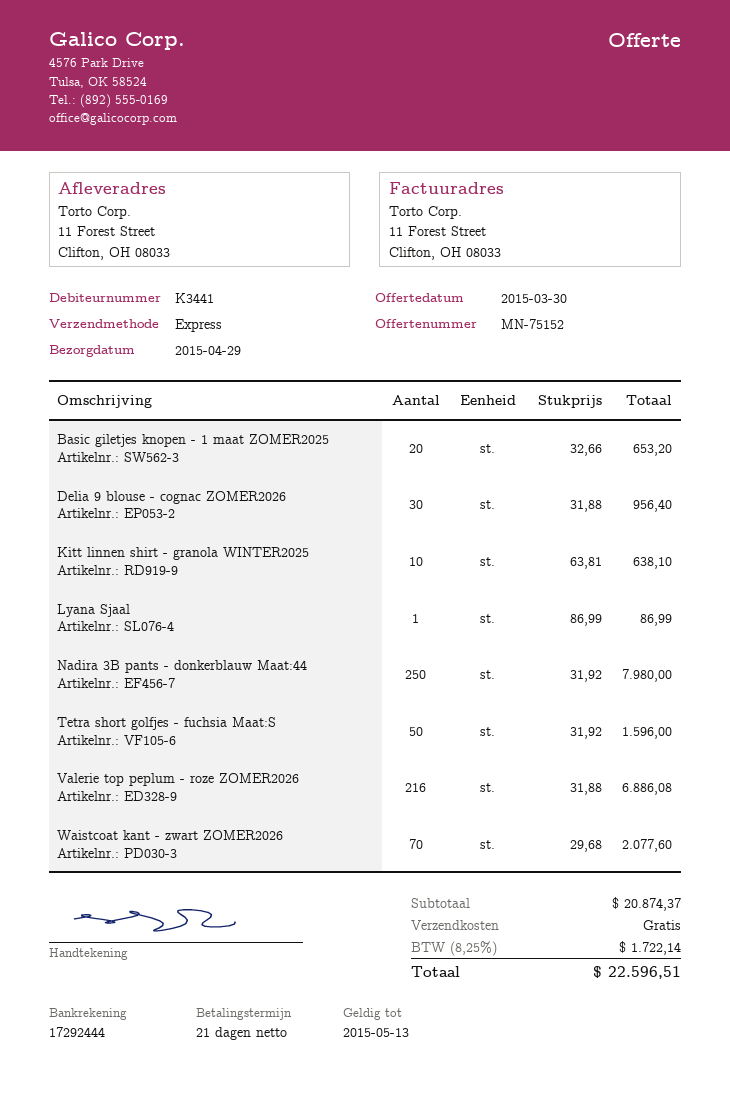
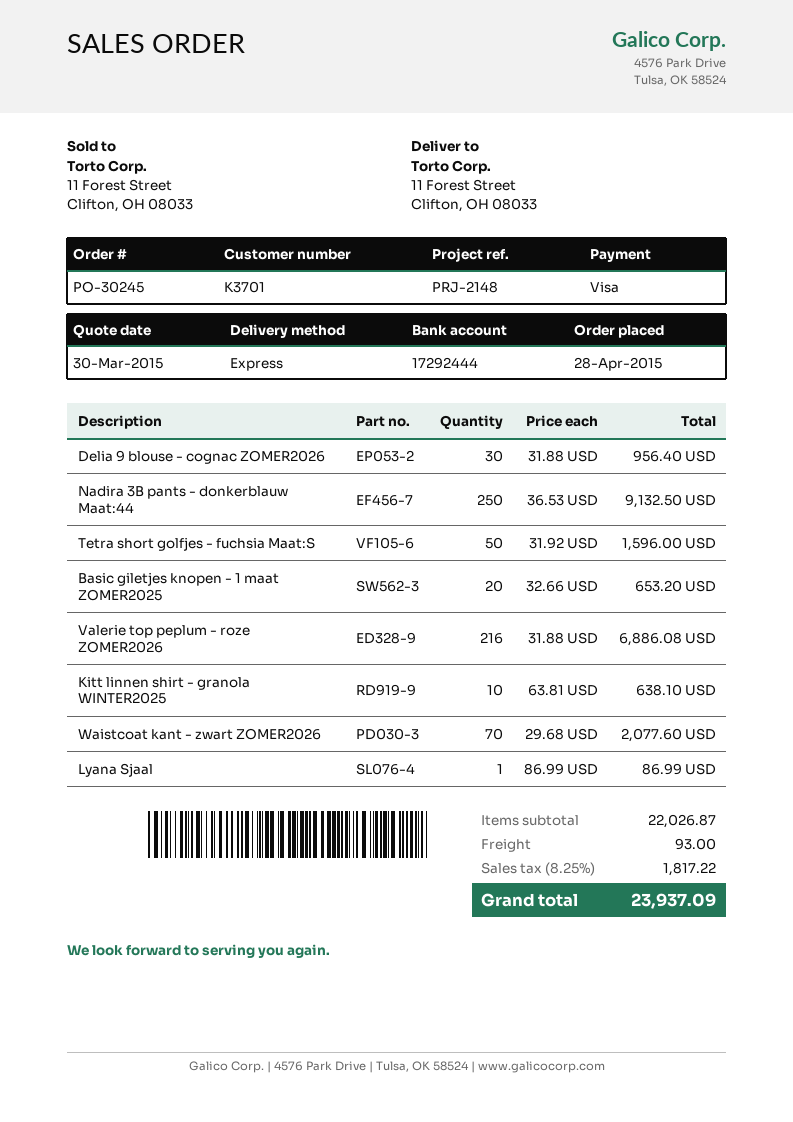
customer number: K3441 -> K3701
Nadira 3B pants - donkerblauw Maat:44: 250 x 31.92 = 7980.00 -> 250 x 36.53 = 9132.50
subtotal: 20874.37 -> 22026.87
shipping: 0.00 -> 93.00
tax: 8.25% = 1722.14 -> 8.25% = 1817.22
total: 22596.51 -> 23937.09

